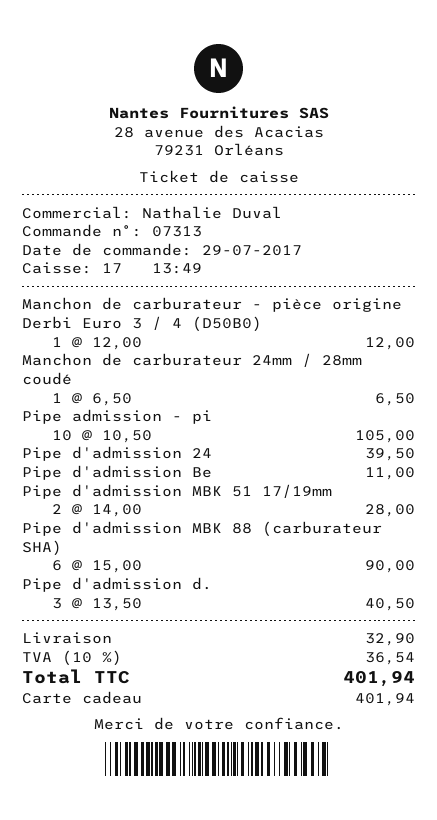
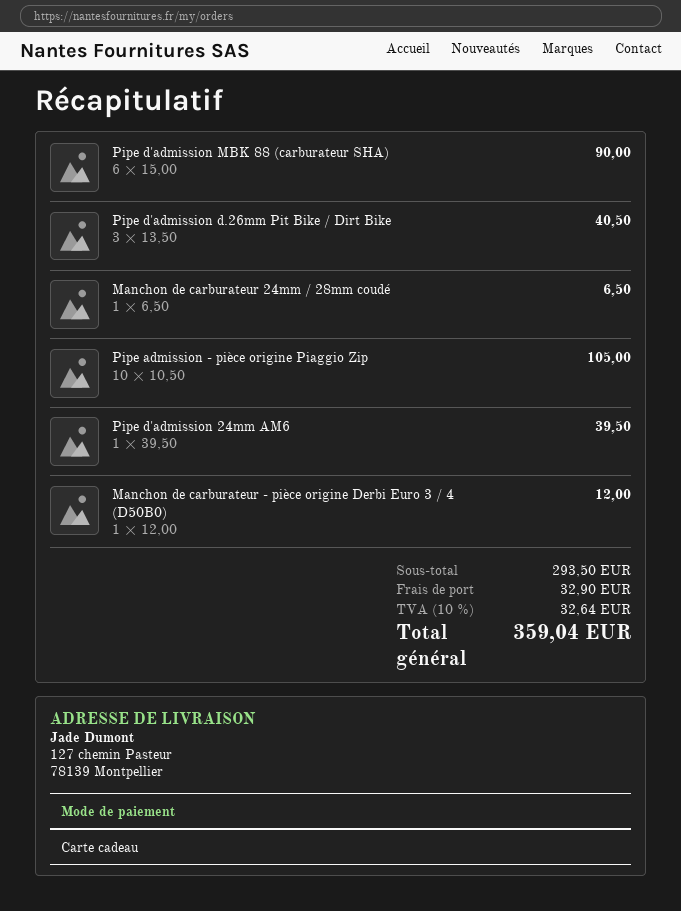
Pipe d'admission Be: 1 x 11.00 = 11.00 -> none
Pipe d'admission MBK 51 17/19mm: 2 x 14.00 = 28.00 -> none
tax: 10% = 36.54 -> 10% = 32.64
total: 401.94 -> 359.04

